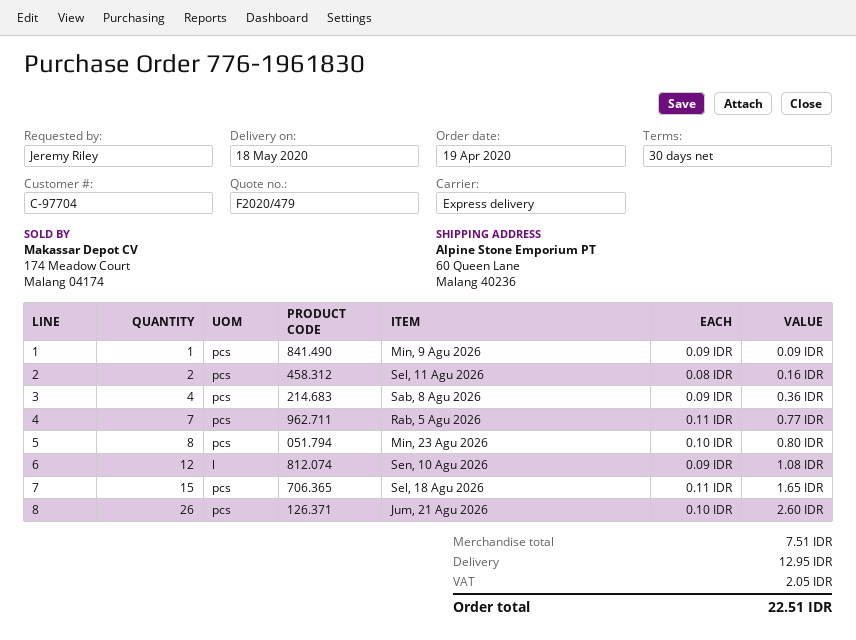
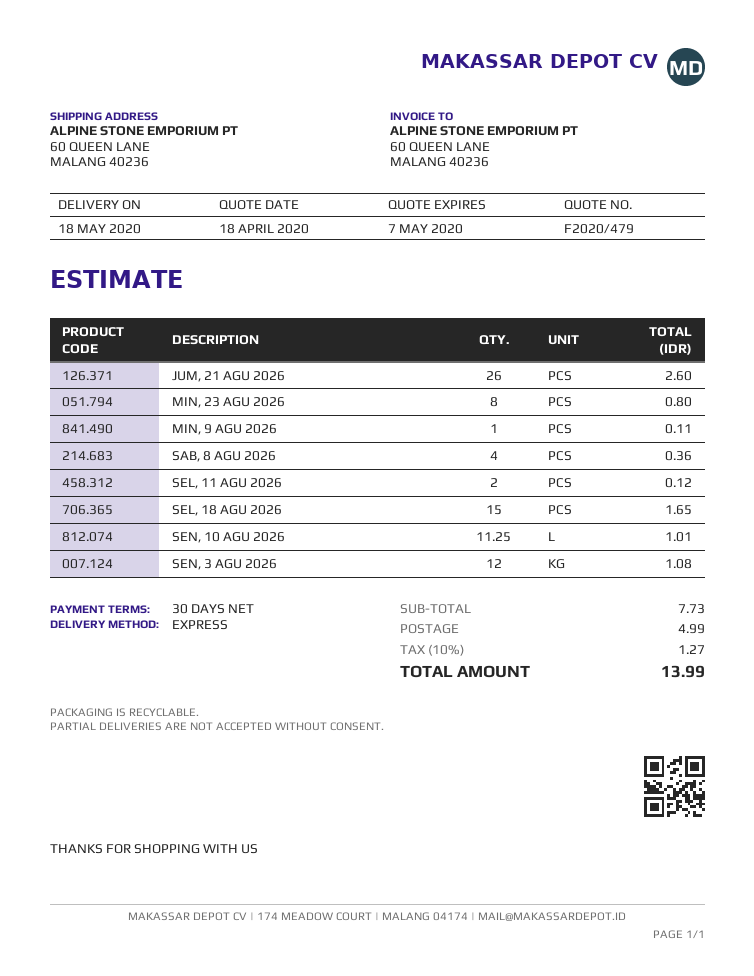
Min, 9 Agu 2026: 1 for 0.09 -> 1 for 0.11
Sel, 11 Agu 2026: 2 for 0.16 -> 2 for 0.12
Rab, 5 Agu 2026: 7 for 0.77 -> none
Sen, 10 Agu 2026: 12 for 1.08 -> 11.25 for 1.01
SEN, 3 AGU 2026: none -> 12 for 1.08
subtotal: 7.51 -> 7.73
shipping: 12.95 -> 4.99
tax: 2.05 -> 1.27
total: 22.51 -> 13.99

